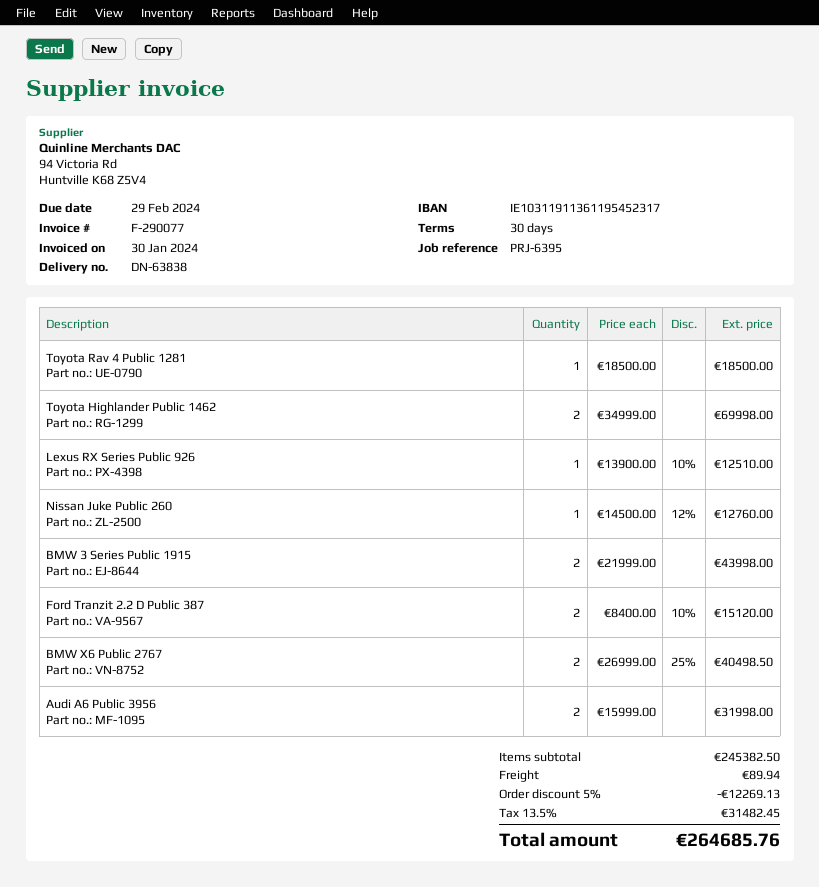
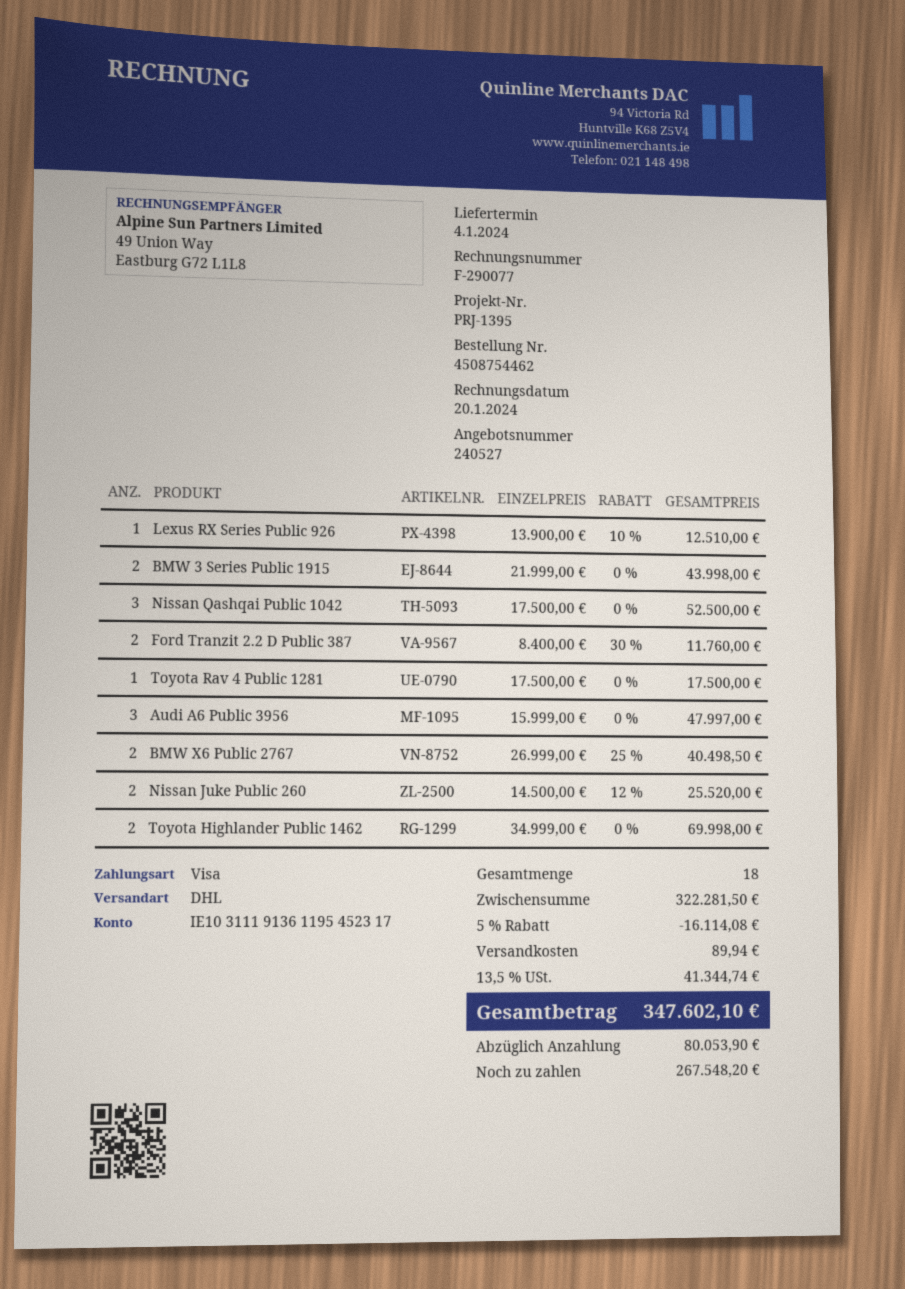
invoice date: 2024-01-30 -> 2024-01-20
reference: PRJ-6395 -> PRJ-1395
bank account: IE10311911361195452317 -> IE10311191361195452317
Toyota Rav 4 Public 1281: 1 x 18500.00 = 18500.00 -> 1 x 17500.00 = 17500.00
Nissan Juke Public 260: 1 x 14500.00 - 12% = 12760.00 -> 2 x 14500.00 - 12% = 25520.00
Ford Tranzit 2.2 D Public 387: 2 x 8400.00 - 10% = 15120.00 -> 2 x 8400.00 - 30% = 11760.00
Audi A6 Public 3956: 2 x 15999.00 = 31998.00 -> 3 x 15999.00 = 47997.00
Nissan Qashqai Public 1042: none -> 3 x 17500.00 = 52500.00
subtotal: 245382.50 -> 322281.50
discount: 5% = 12269.13 -> 5% = 16114.08
tax: 13.5% = 31482.45 -> 13.5% = 41344.74
total: 264685.76 -> 347602.10

